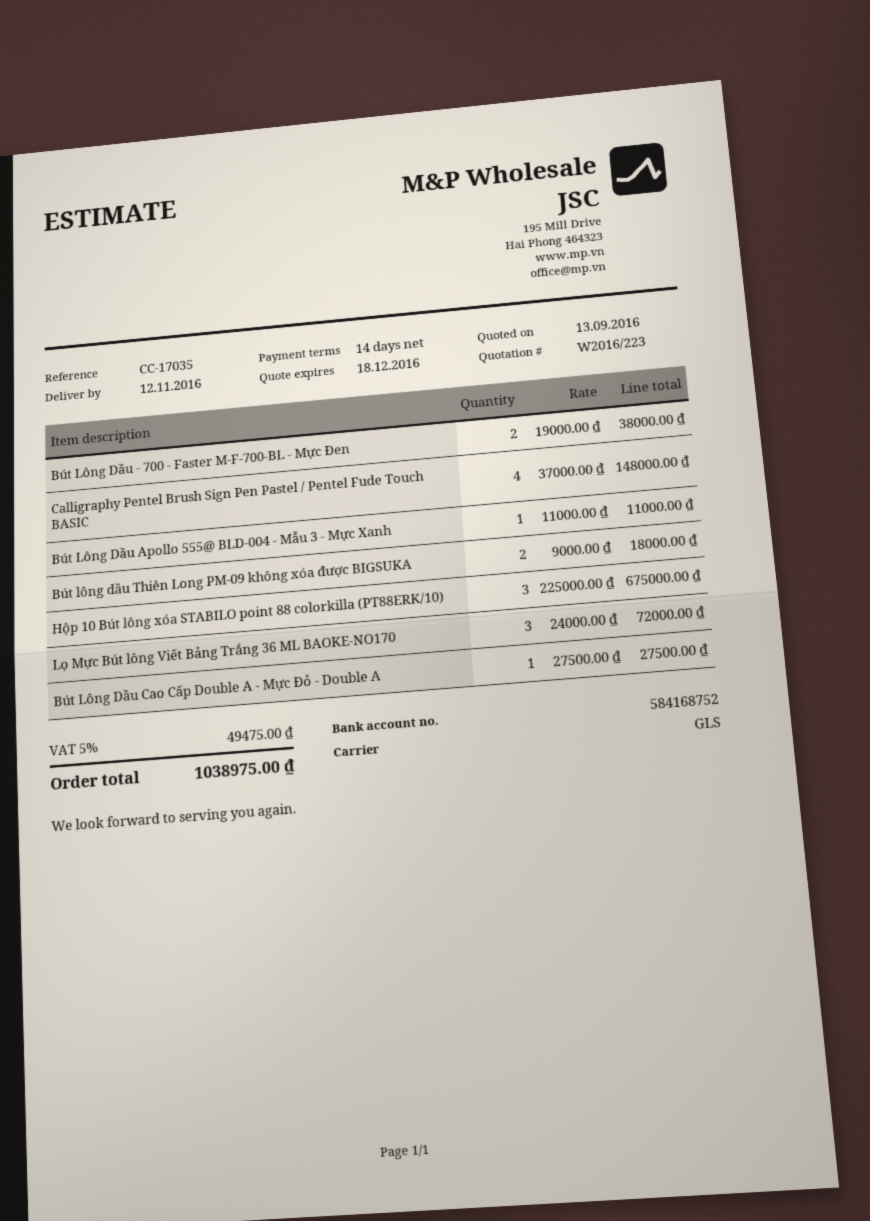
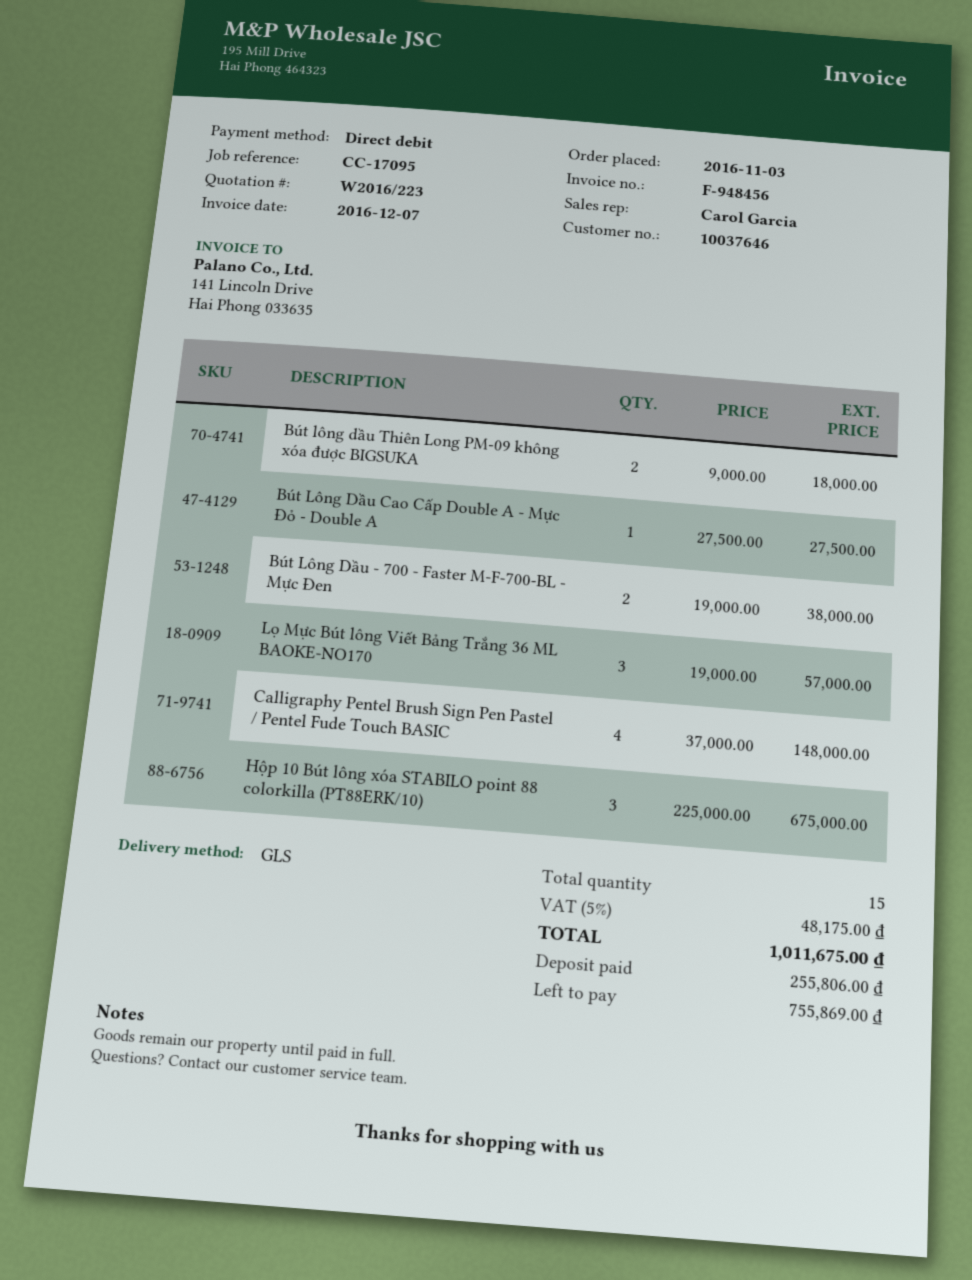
reference: CC-17035 -> CC-17095
Bút Lông Dầu Apollo 555@ BLD-004 - Mẫu 3 - Mực Xanh: 1 x 11000.00 = 11000.00 -> none
Lọ Mực Bút lông Viết Bảng Trắng 36 ML BAOKE-NO170: 3 x 24000.00 = 72000.00 -> 3 x 19000.00 = 57000.00
tax: 5% = 49475.00 -> 5% = 48175.00
total: 1038975.00 -> 1011675.00

